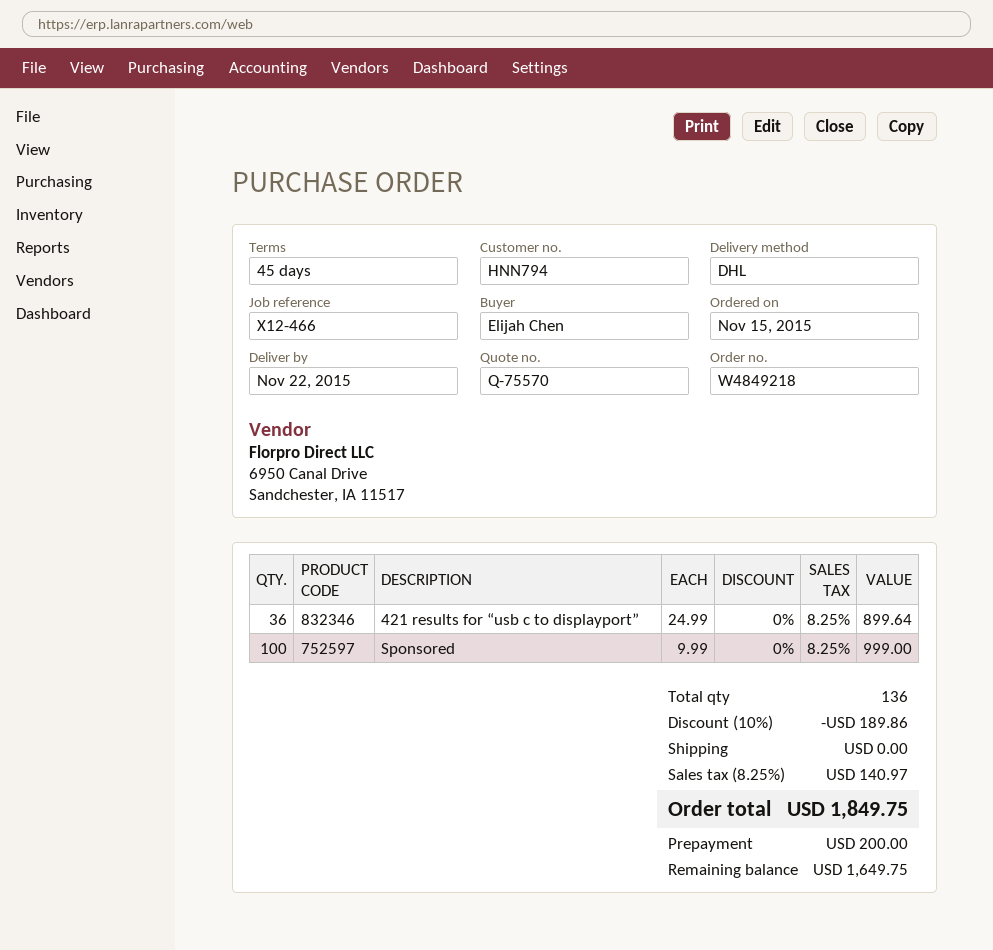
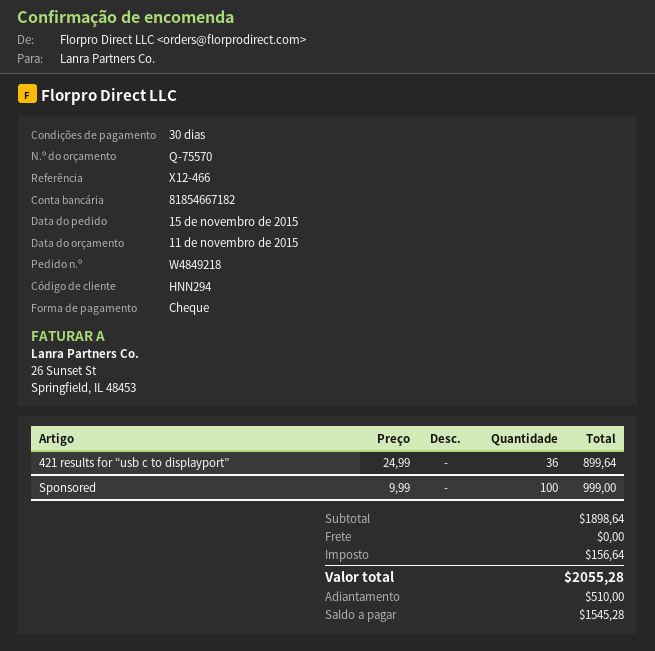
payment terms: 45 days -> 30 days
customer number: HNN794 -> HNN294
discount: 10% = 189.86 -> none
tax: 140.97 -> 156.64
total: 1849.75 -> 2055.28
deposit: 200.00 -> 510.00
balance: 1649.75 -> 1545.28

